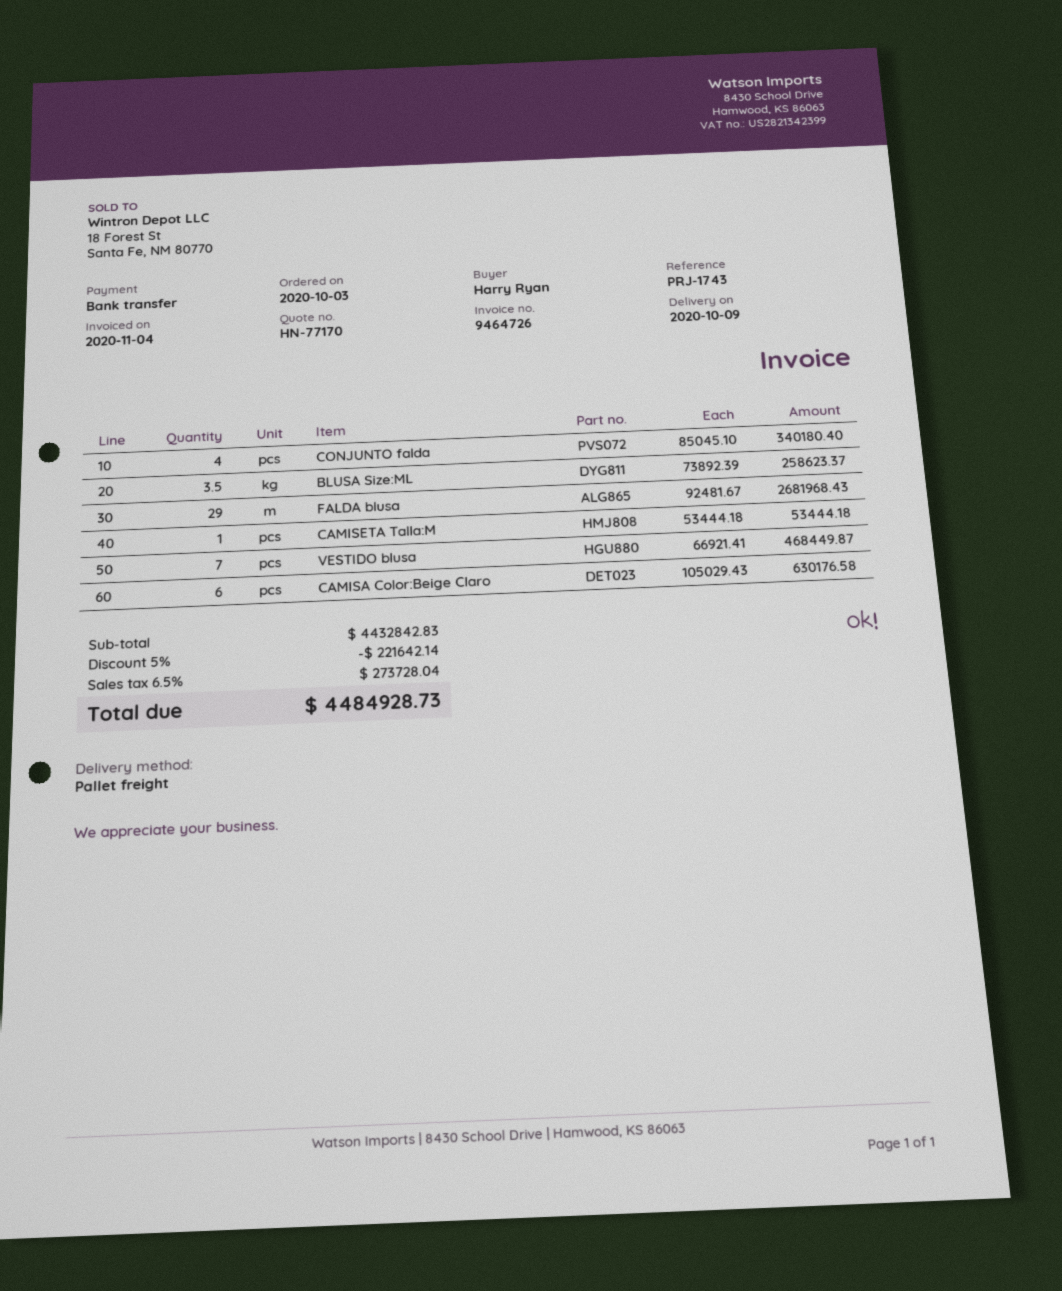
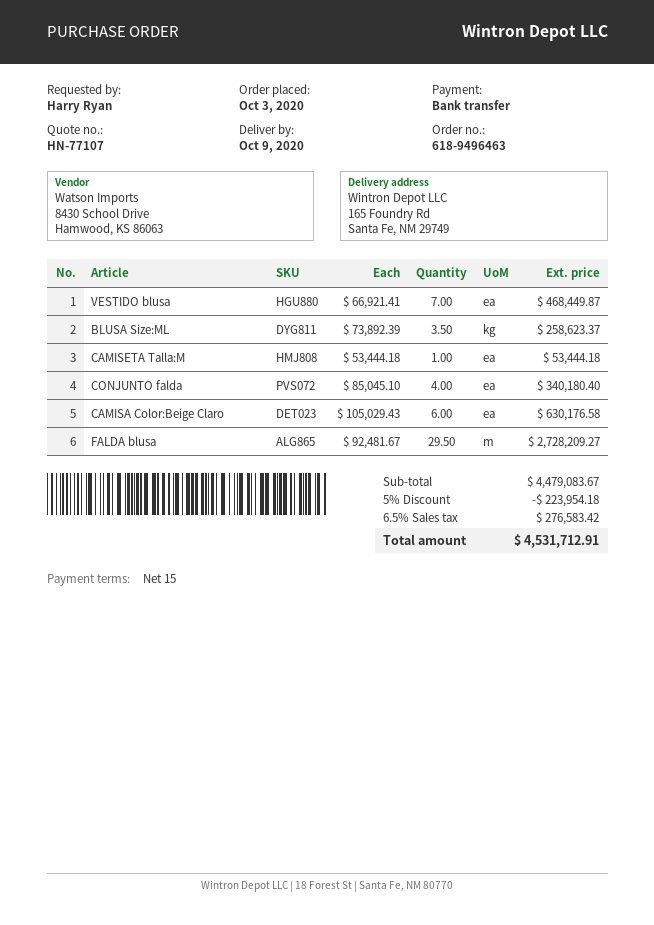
quote number: HN-77170 -> HN-77107
FALDA blusa: 29 x 92481.67 = 2681968.43 -> 29.5 x 92481.67 = 2728209.27
subtotal: 4432842.83 -> 4479083.67
discount: 5% = 221642.14 -> 5% = 223954.18
tax: 6.5% = 273728.04 -> 6.5% = 276583.42
total: 4484928.73 -> 4531712.91

